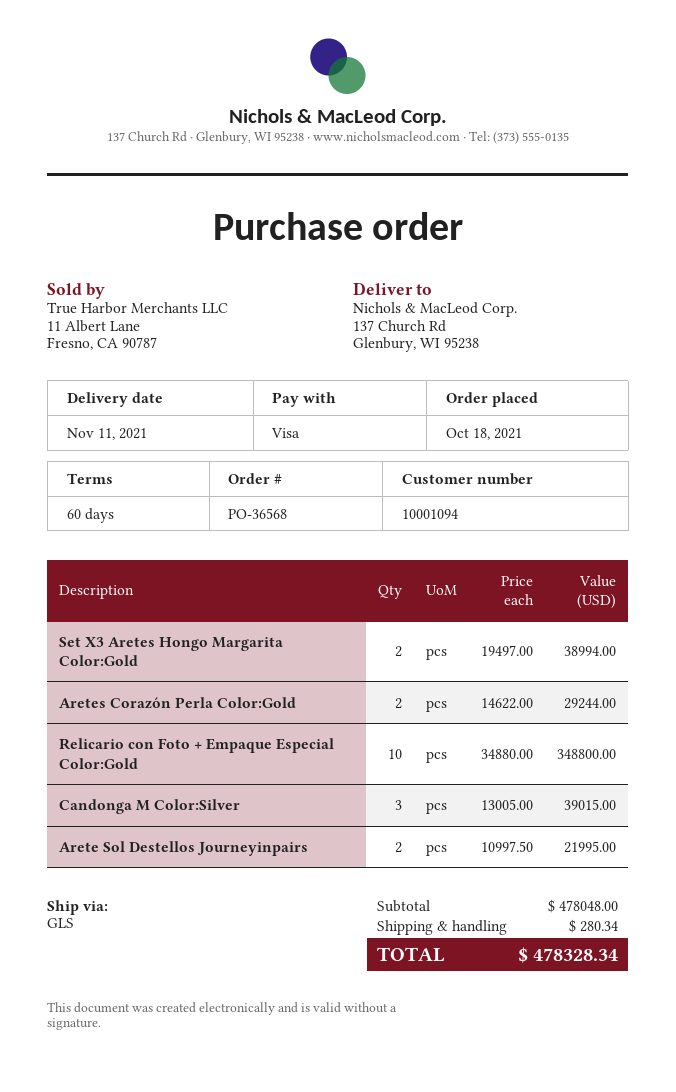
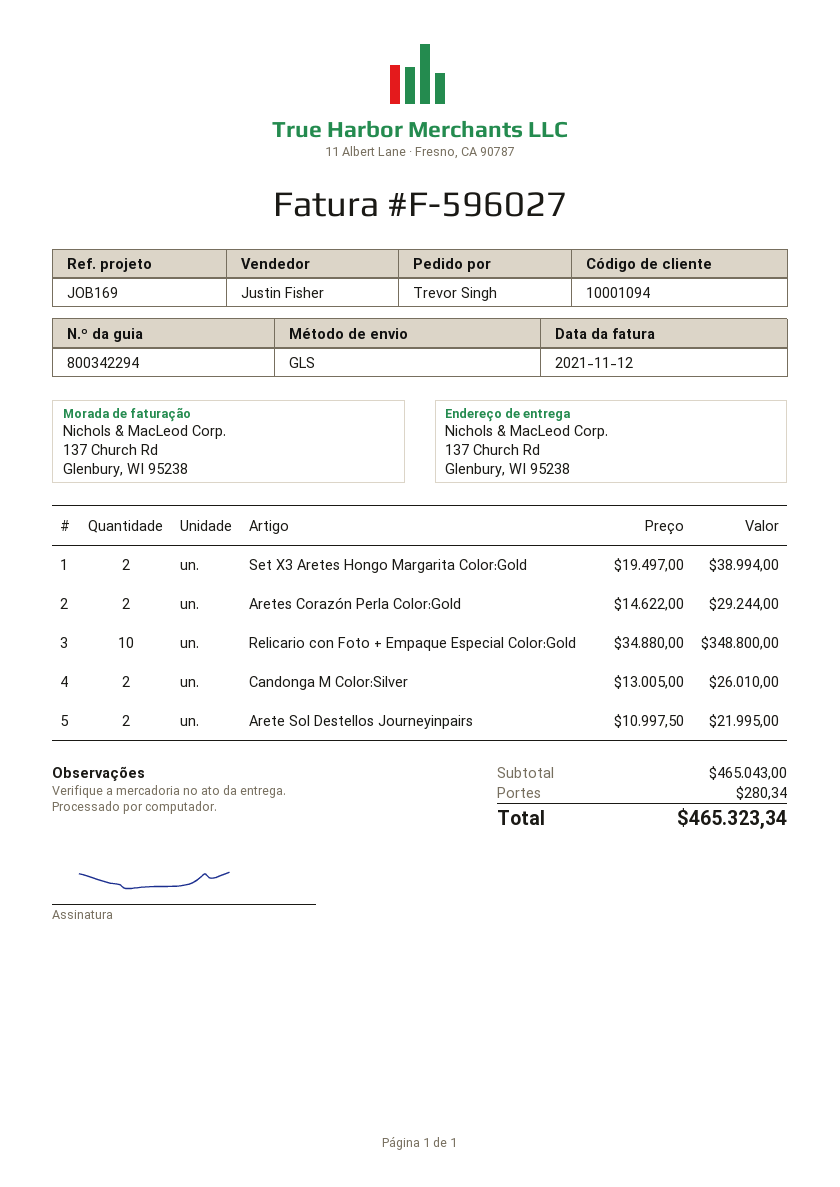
Candonga M Color:Silver: 3 x 13005.00 = 39015.00 -> 2 x 13005.00 = 26010.00
subtotal: 478048.00 -> 465043.00
total: 478328.34 -> 465323.34

